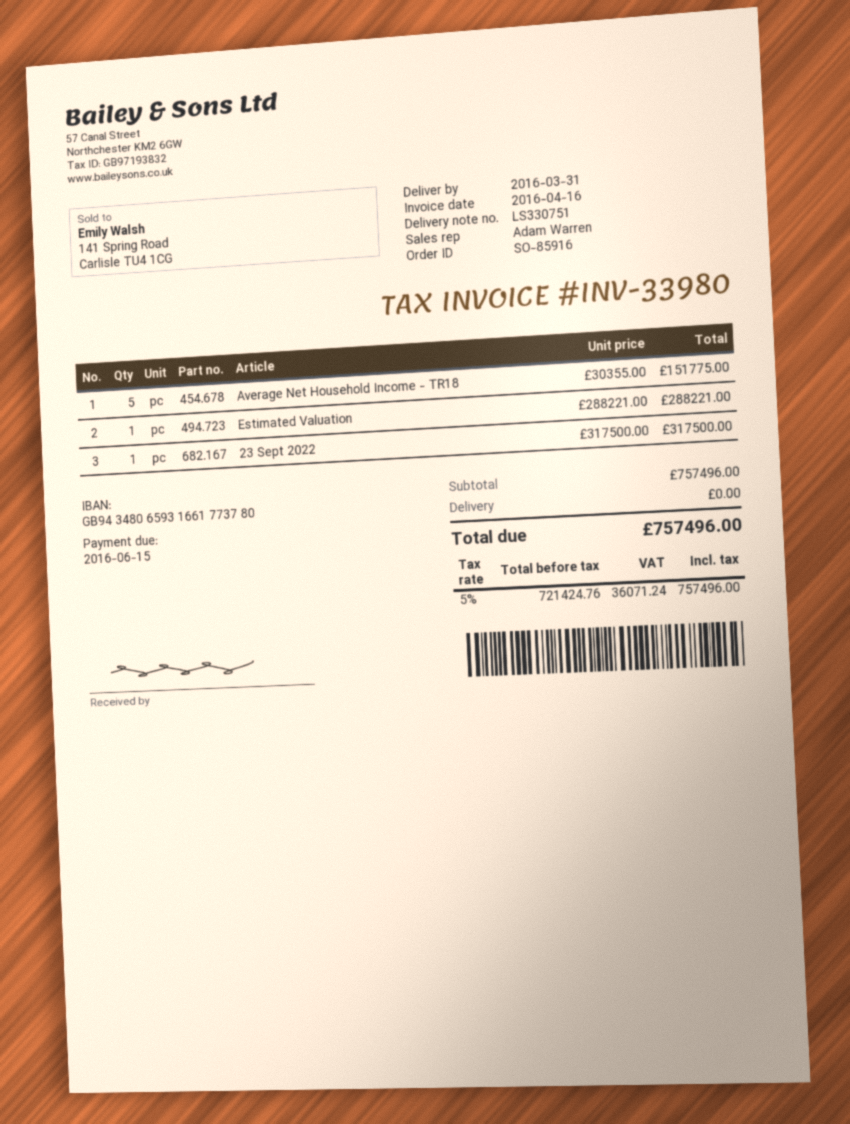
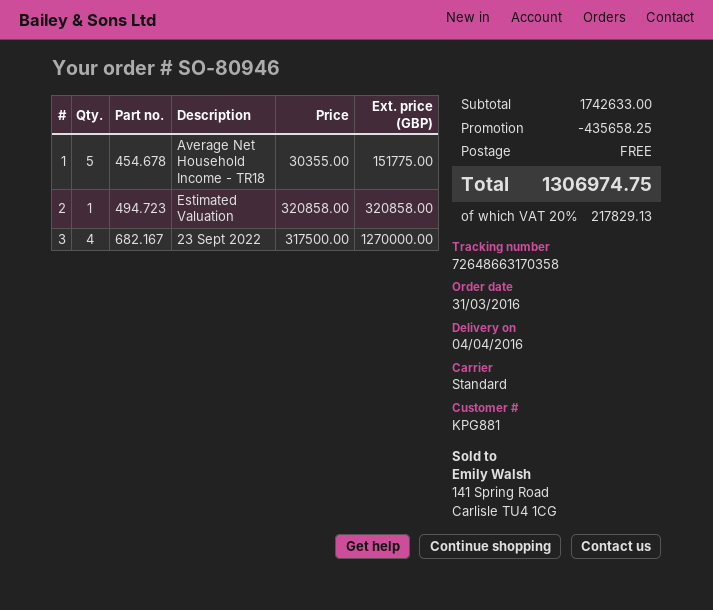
order number: SO-85916 -> SO-80946
delivery date: 2016-03-31 -> 2016-04-04
Estimated Valuation: 1 x 288221.00 = 288221.00 -> 1 x 320858.00 = 320858.00
23 Sept 2022: 1 x 317500.00 = 317500.00 -> 4 x 317500.00 = 1270000.00
subtotal: 757496.00 -> 1742633.00
discount: none -> 435658.25
tax: 5% = 36071.24 -> 20% = 217829.13
total: 757496.00 -> 1306974.75

